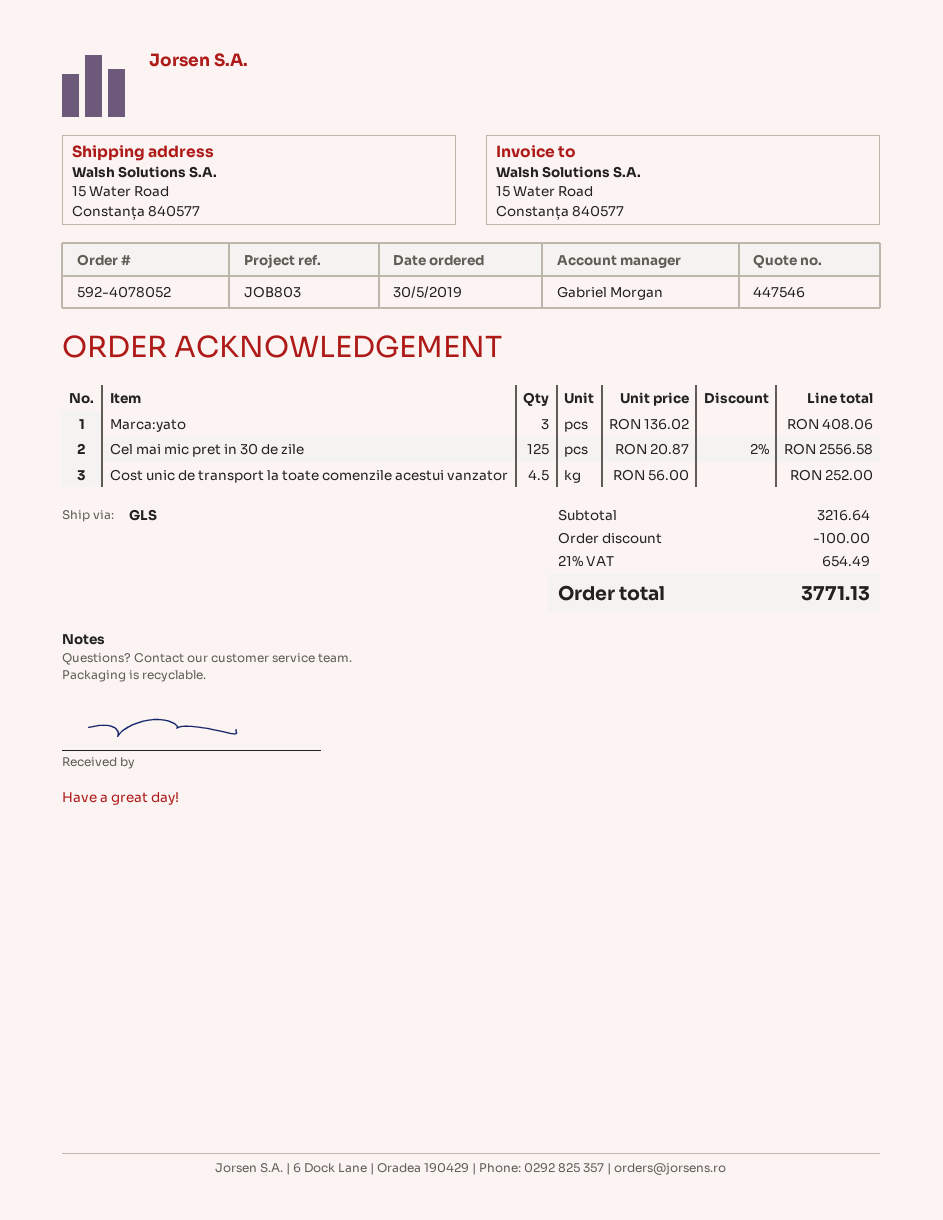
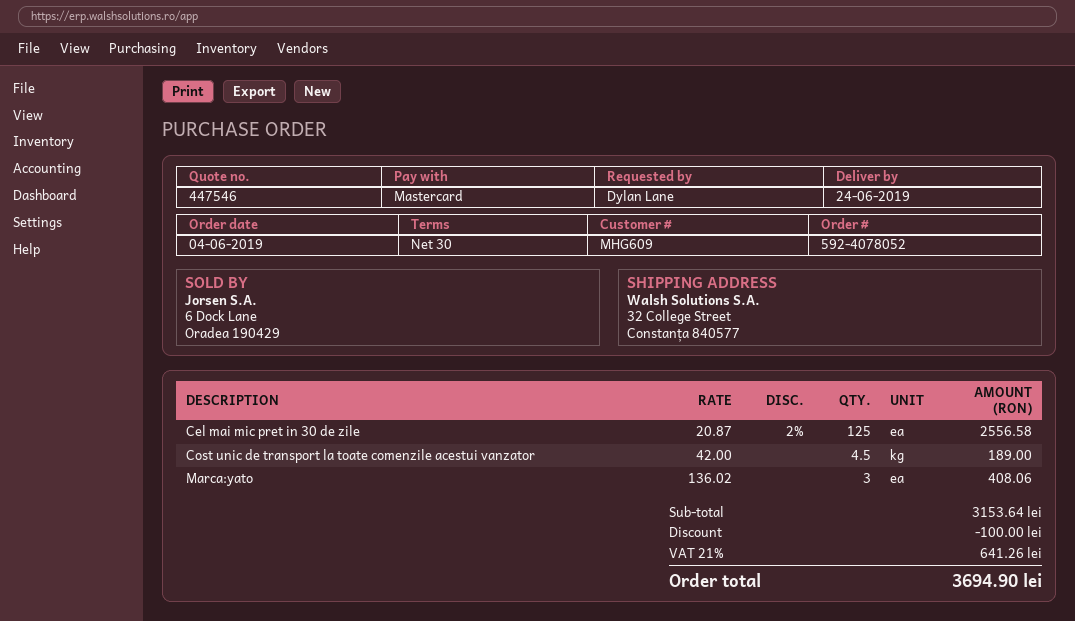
order date: 2019-05-30 -> 2019-06-04
ship to: 15 Water Road, Constanța 840577 -> 32 College Street, Constanța 840577
Cost unic de transport la toate comenzile acestui vanzator: 4.5 x 56.00 = 252.00 -> 4.5 x 42.00 = 189.00
subtotal: 3216.64 -> 3153.64
tax: 21% = 654.49 -> 21% = 641.26
total: 3771.13 -> 3694.90

